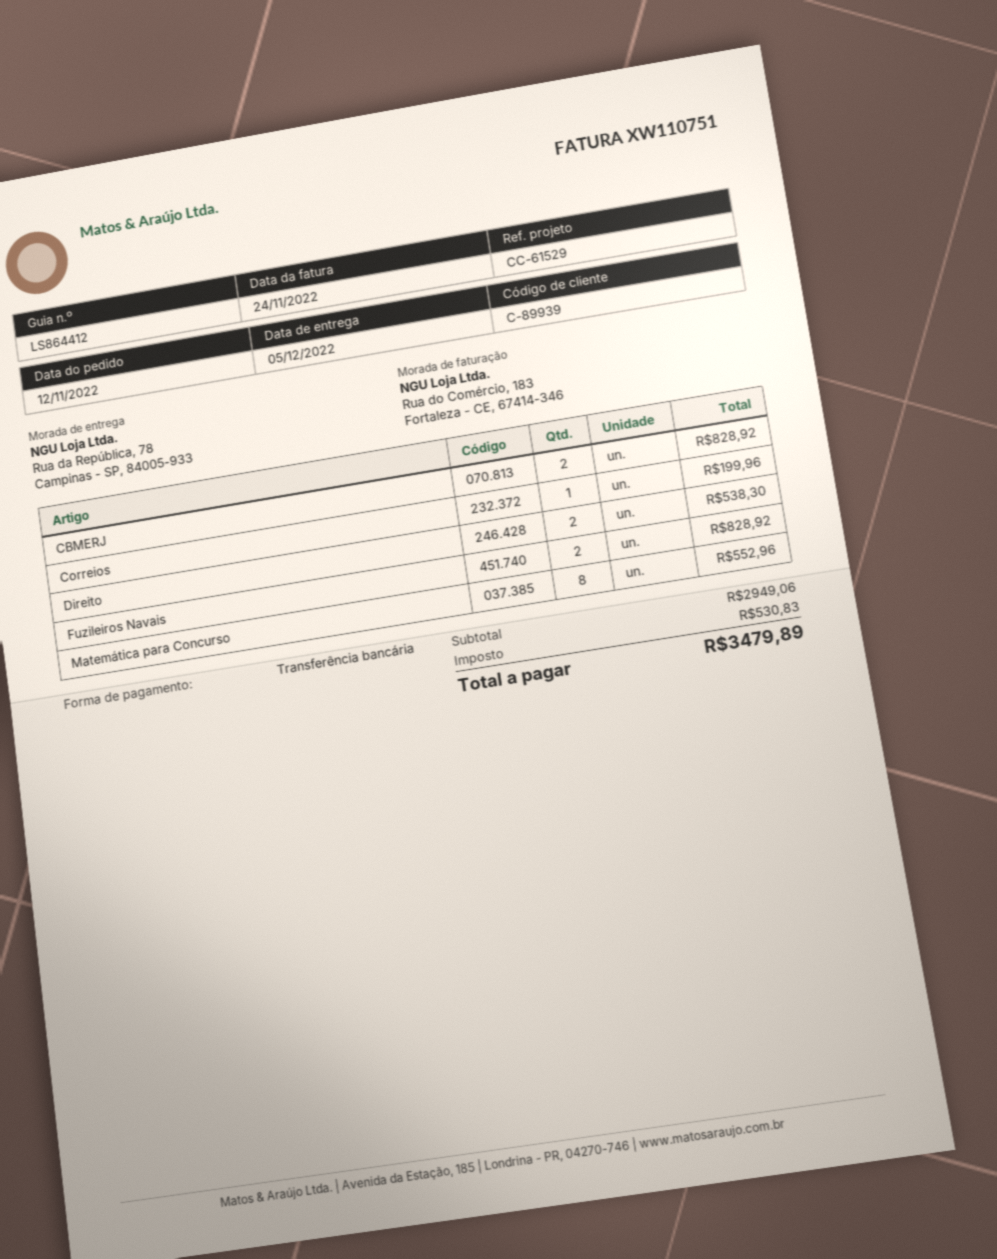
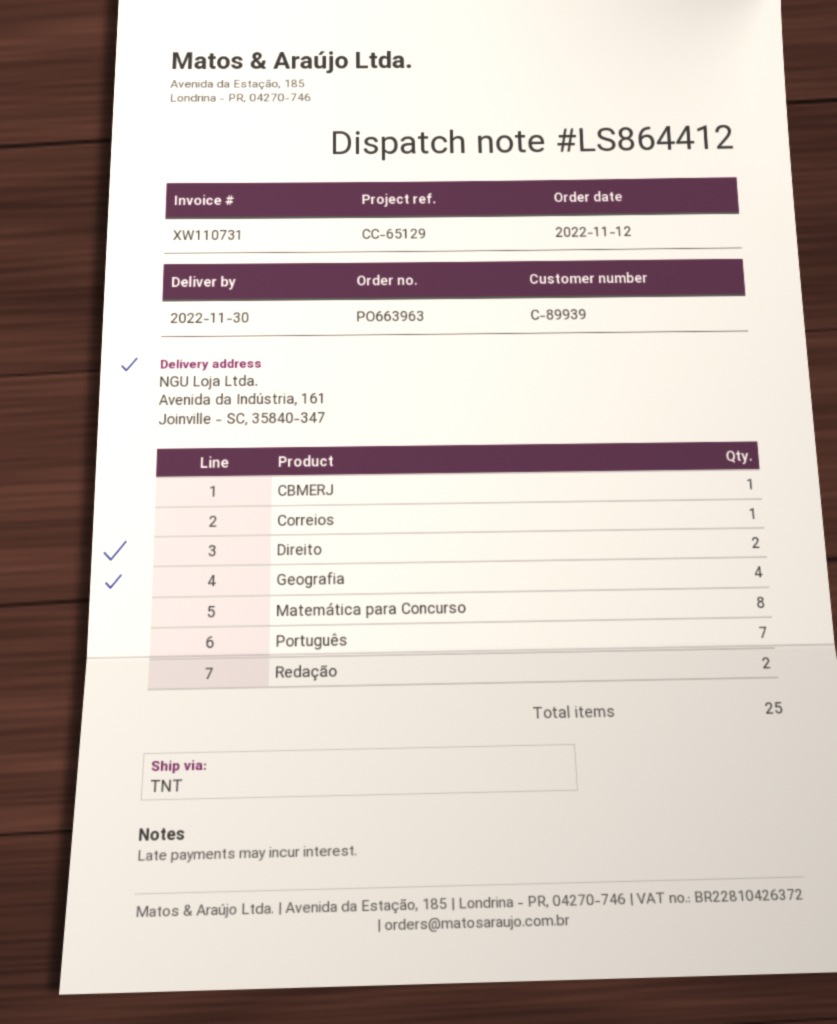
delivery date: 2022-12-05 -> 2022-11-30
invoice number: XW110751 -> XW110731
reference: CC-61529 -> CC-65129
ship to: Rua da República, 78, Campinas - SP, 84005-933 -> Avenida da Indústria, 161, Joinville - SC, 35840-347
CBMERJ: 2 -> 1
Fuzileiros Navais: 2 -> none
Geografia: none -> 4
Português: none -> 7
Redação: none -> 2

